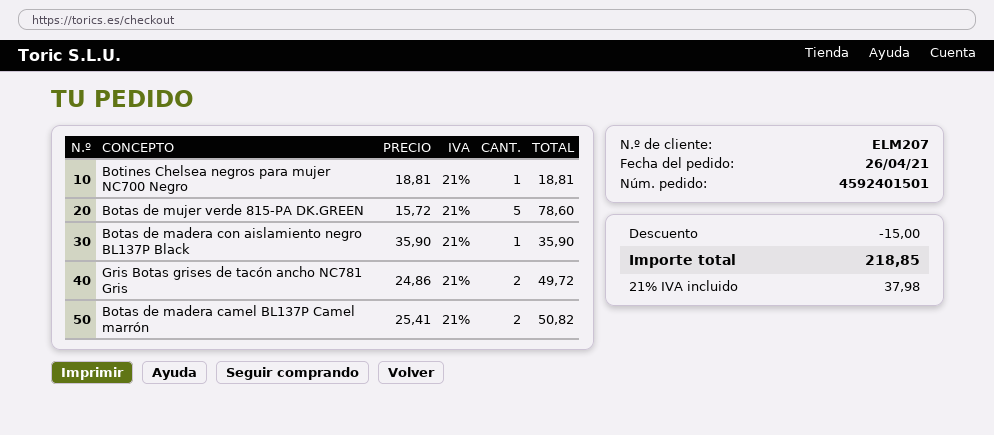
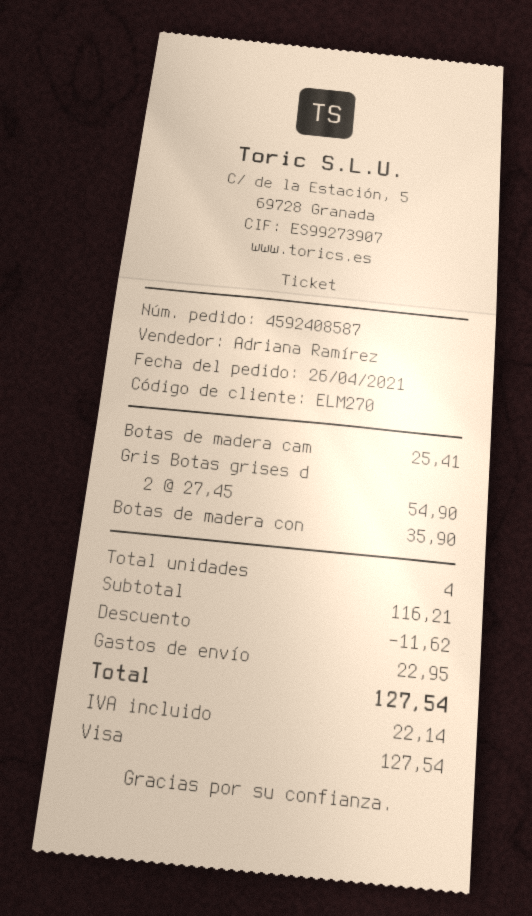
order number: 4592401501 -> 4592408587
customer number: ELM207 -> ELM270
Botines Chelsea negros para mujer NC700 Negro: 1 x 18.81 = 18.81 -> none
Botas de mujer verde 815-PA DK.GREEN: 5 x 15.72 = 78.60 -> none
Gris Botas grises de tacón ancho NC781 Gris: 2 x 24.86 = 49.72 -> 2 x 27.45 = 54.90
Botas de madera camel BL137P Camel marrón: 2 x 25.41 = 50.82 -> 1 x 25.41 = 25.41
discount: 15.00 -> 11.62
shipping: none -> 22.95
tax: 37.98 -> 22.14
total: 218.85 -> 127.54

